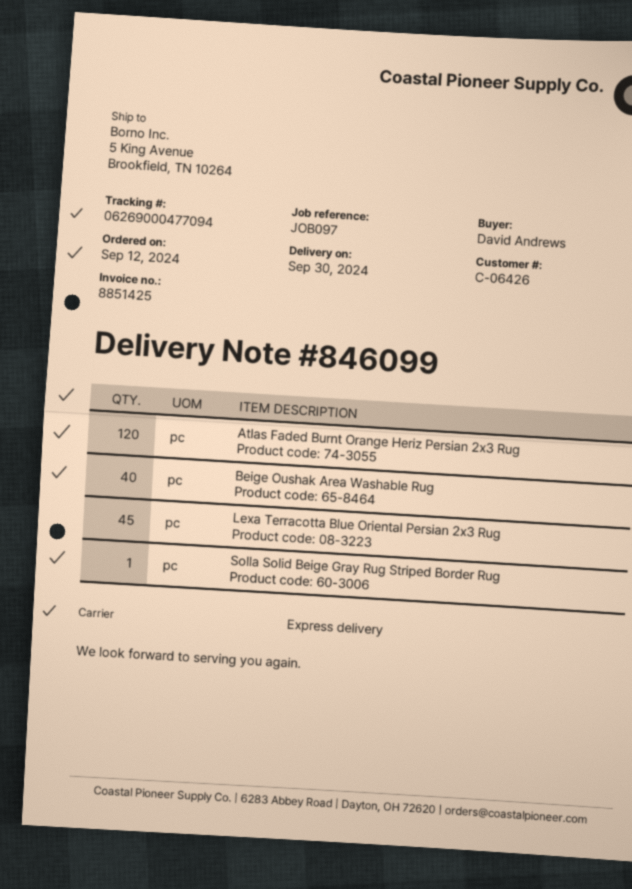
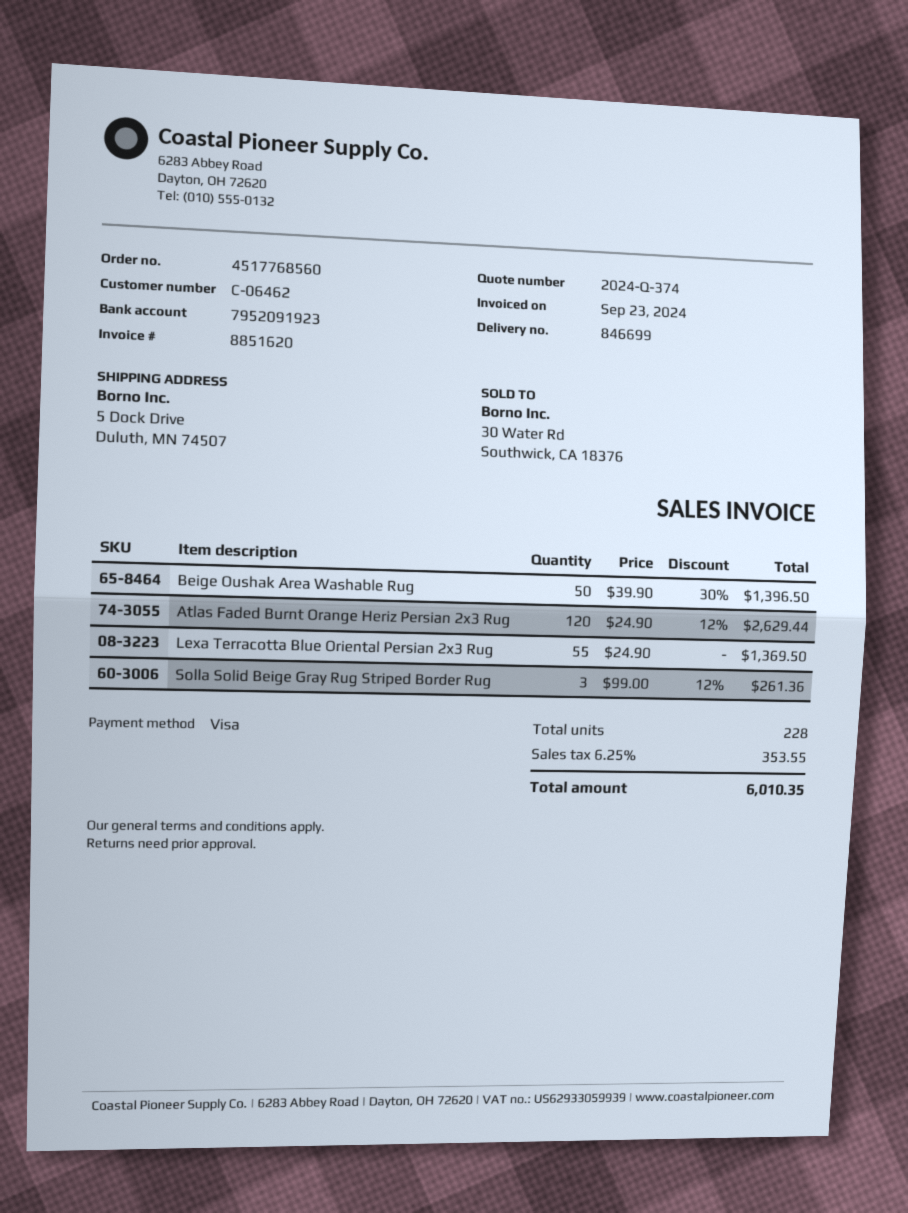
delivery note number: 846099 -> 846699
invoice number: 8851425 -> 8851620
customer number: C-06426 -> C-06462
ship to: 5 King Avenue, Brookfield, TN 10264 -> 5 Dock Drive, Duluth, MN 74507
Beige Oushak Area Washable Rug: 40 -> 50
Lexa Terracotta Blue Oriental Persian 2x3 Rug: 45 -> 55
Solla Solid Beige Gray Rug Striped Border Rug: 1 -> 3

